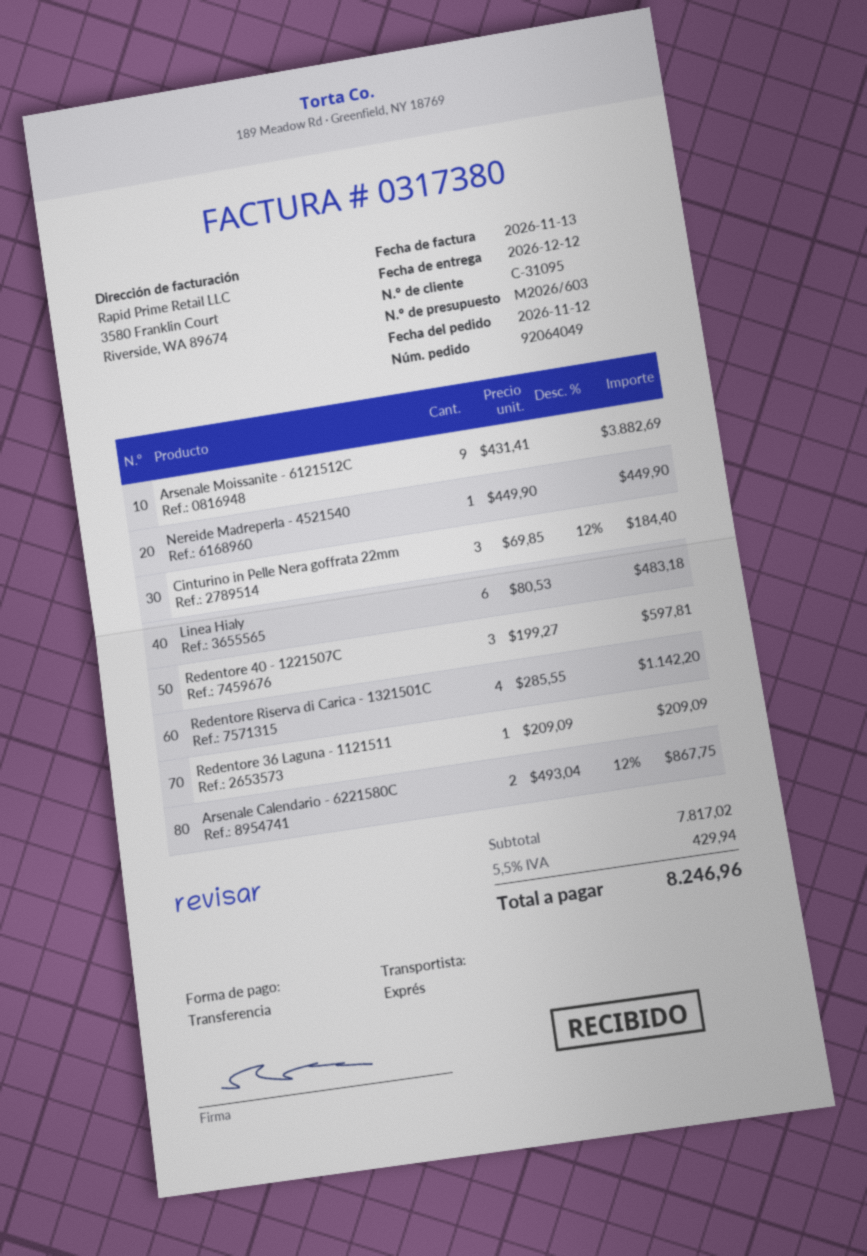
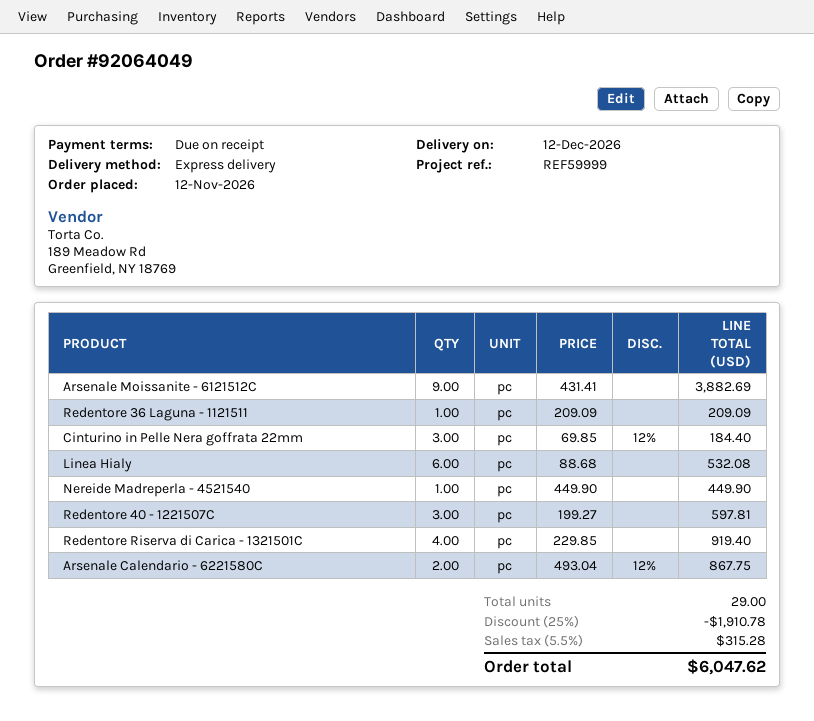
Linea Hialy: 6 x 80.53 = 483.18 -> 6 x 88.68 = 532.08
Redentore Riserva di Carica - 1321501C: 4 x 285.55 = 1142.20 -> 4 x 229.85 = 919.40
discount: none -> 25% = 1910.78
tax: 5.5% = 429.94 -> 5.5% = 315.28
total: 8246.96 -> 6047.62

